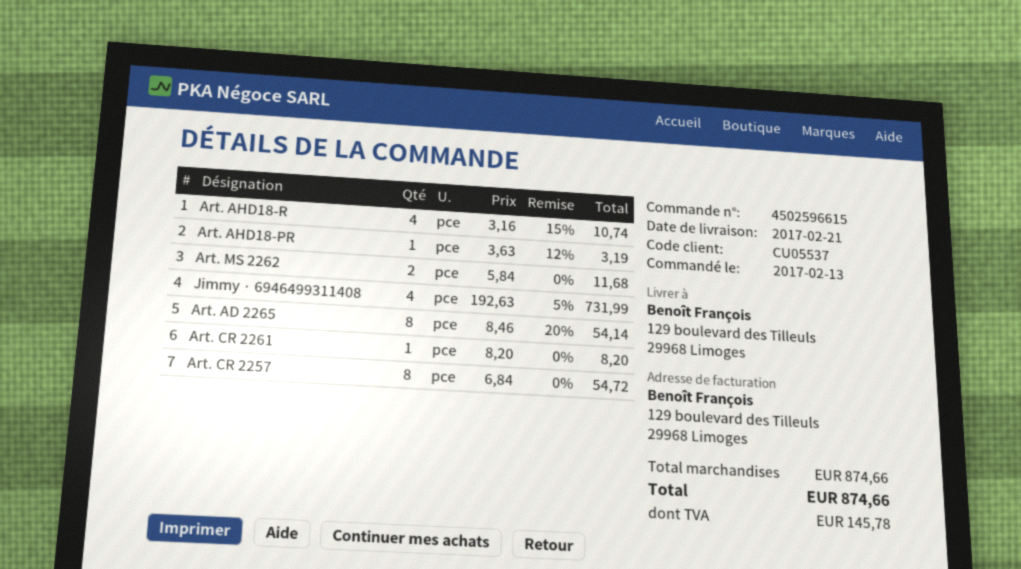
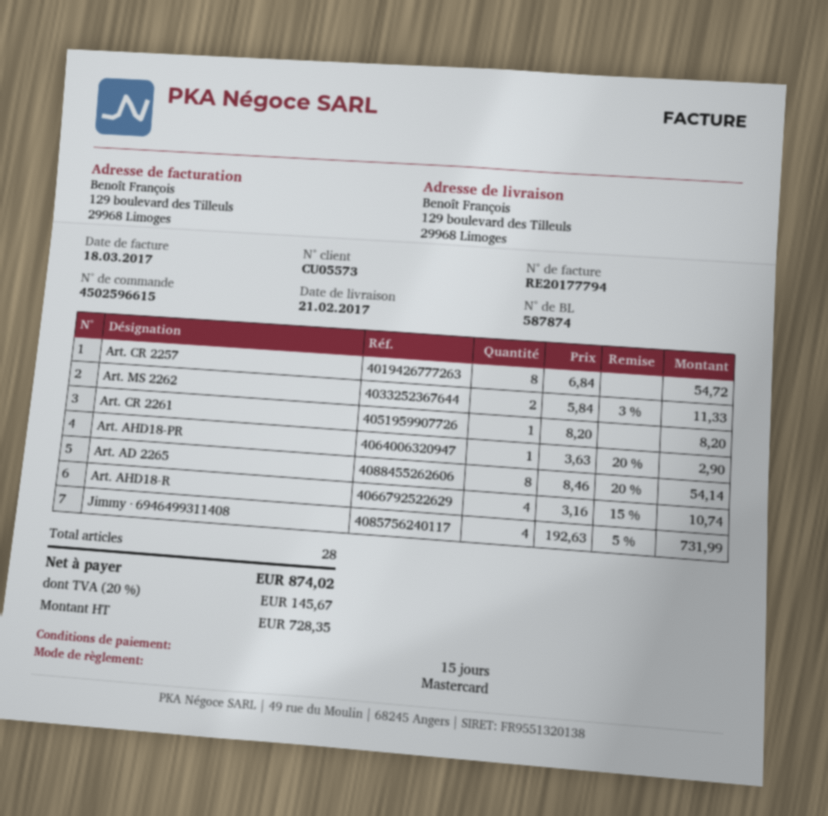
customer number: CU05537 -> CU05573
Art. AHD18-PR: 1 x 3.63 - 12% = 3.19 -> 1 x 3.63 - 20% = 2.90
Art. MS 2262: 2 x 5.84 = 11.68 -> 2 x 5.84 - 3% = 11.33
tax: 145.78 -> 145.67
total: 874.66 -> 874.02

